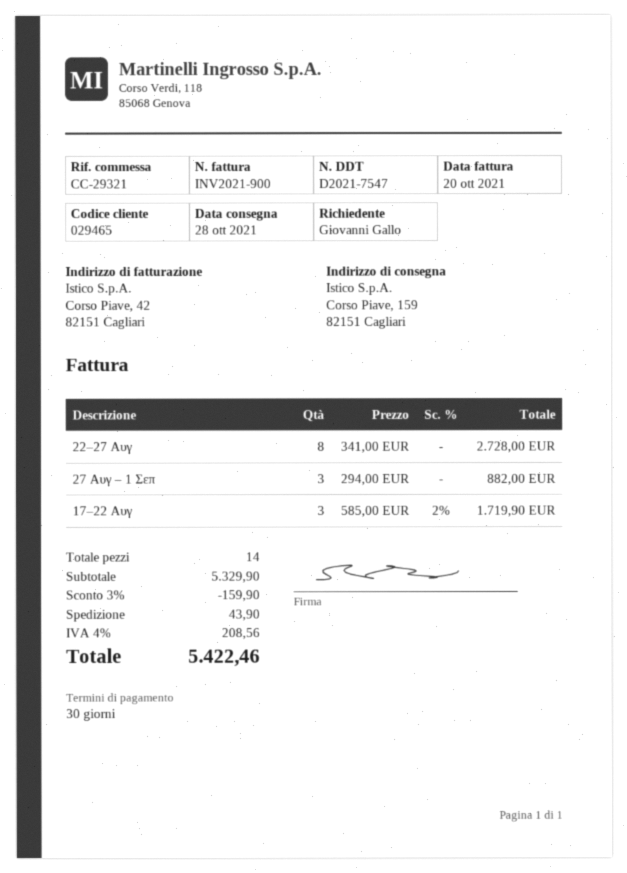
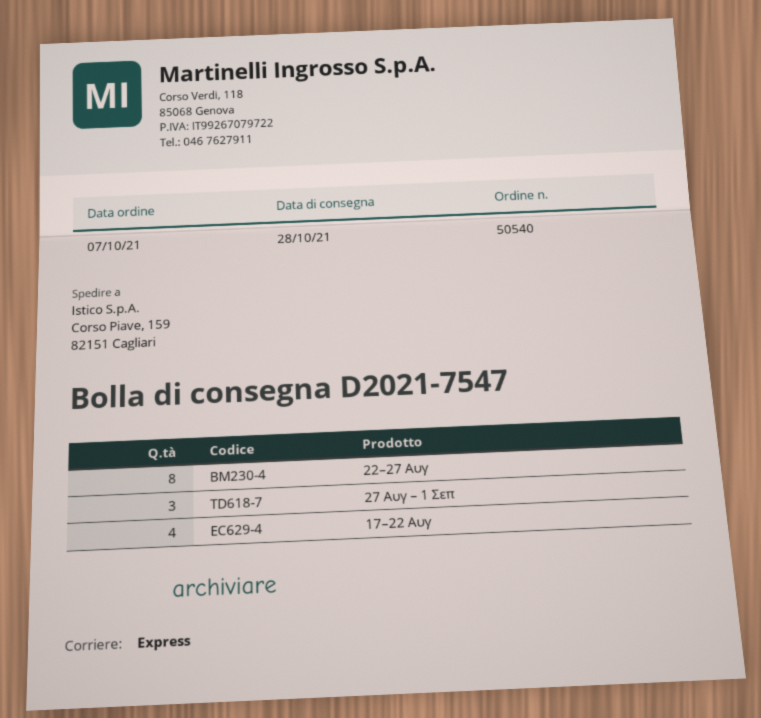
17–22 Αυγ: 3 -> 4

